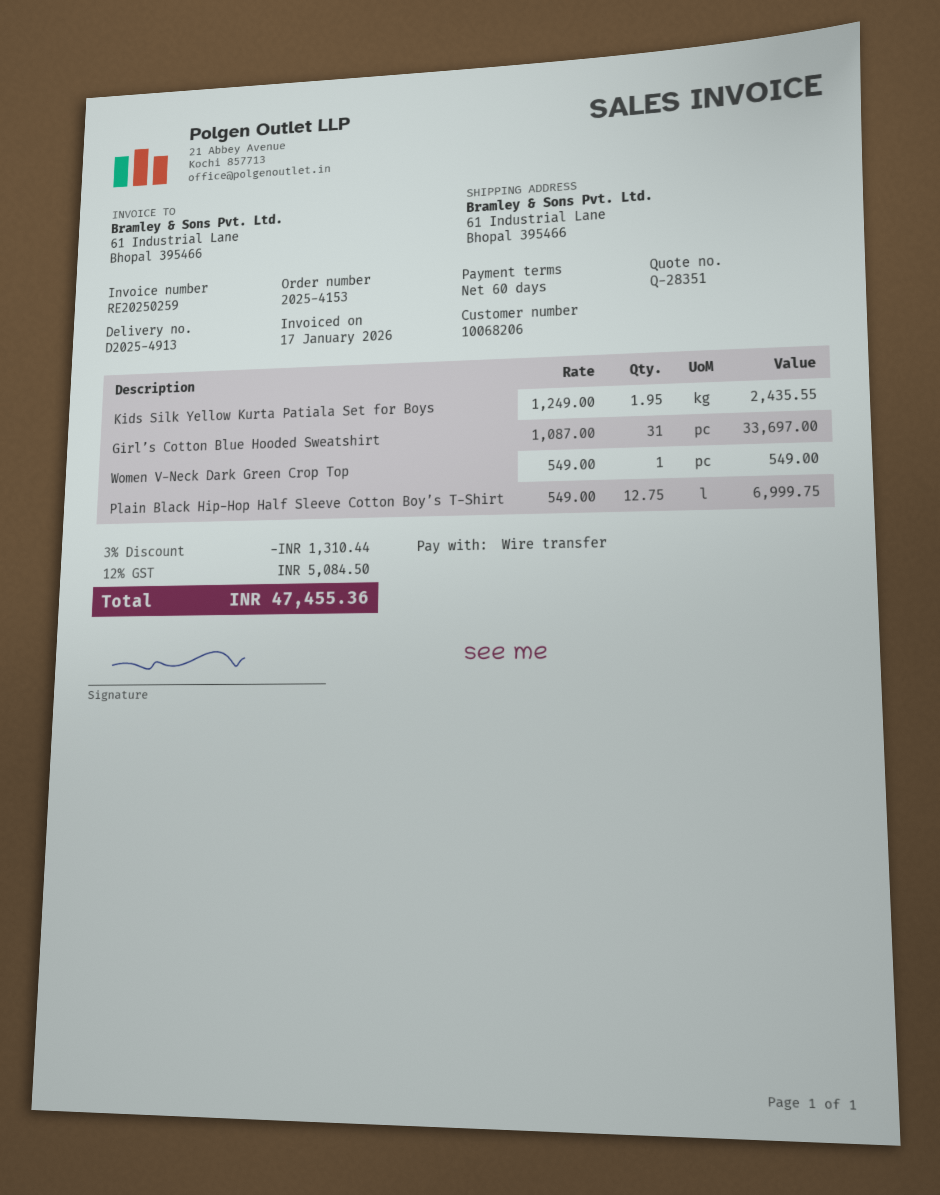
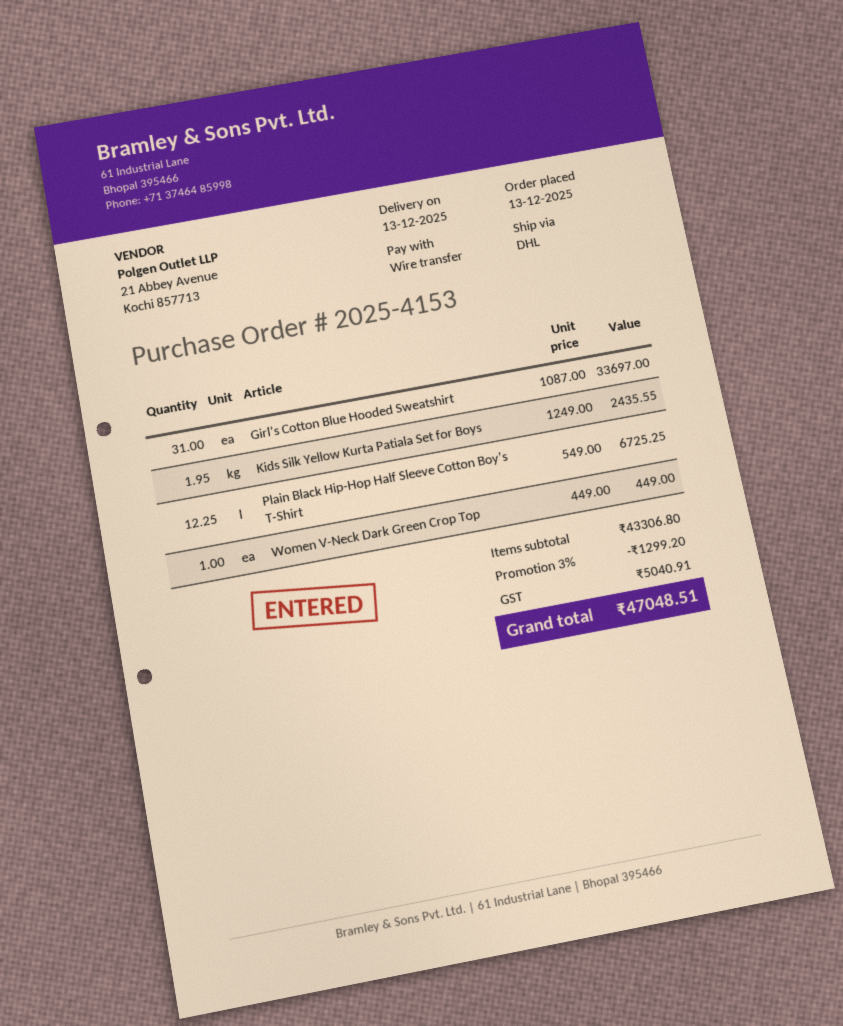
Women V-Neck Dark Green Crop Top: 1 x 549.00 = 549.00 -> 1 x 449.00 = 449.00
Plain Black Hip-Hop Half Sleeve Cotton Boy’s T-Shirt: 12.75 x 549.00 = 6999.75 -> 12.25 x 549.00 = 6725.25
discount: 3% = 1310.44 -> 3% = 1299.20
tax: 5084.50 -> 5040.91
total: 47455.36 -> 47048.51

